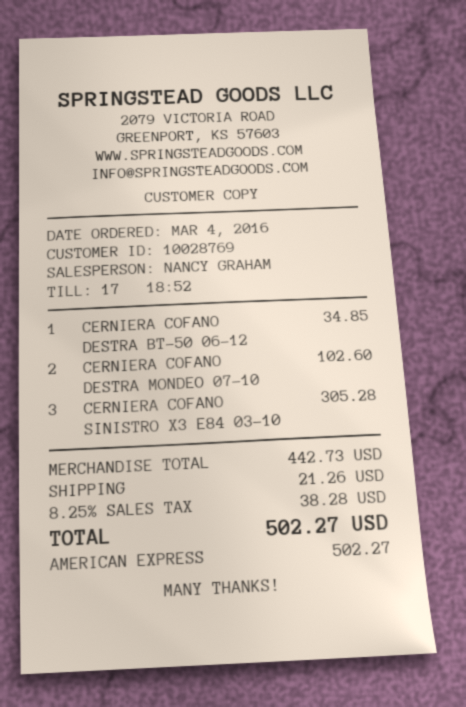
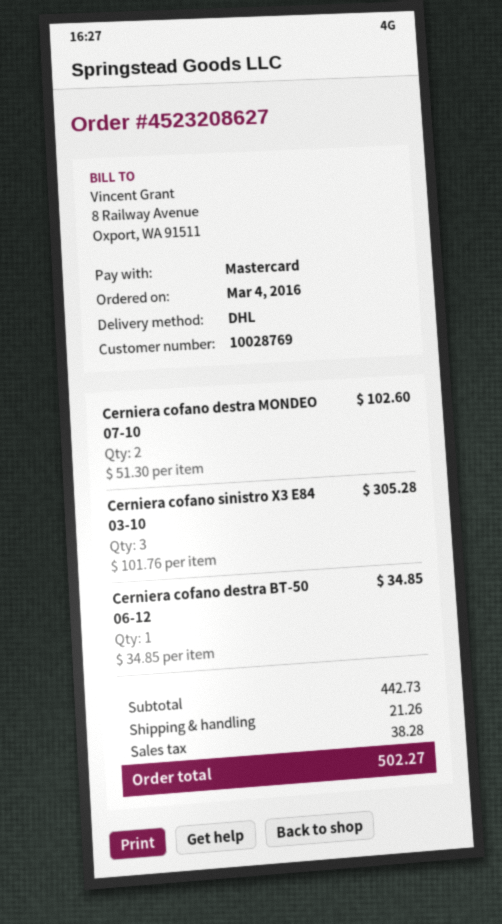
payment method: American Express -> Mastercard

